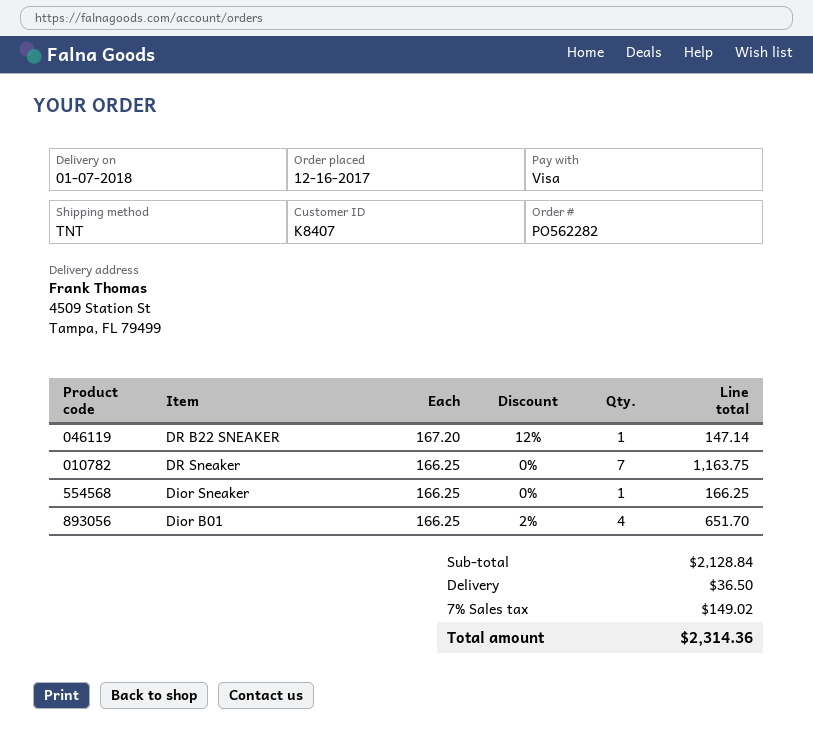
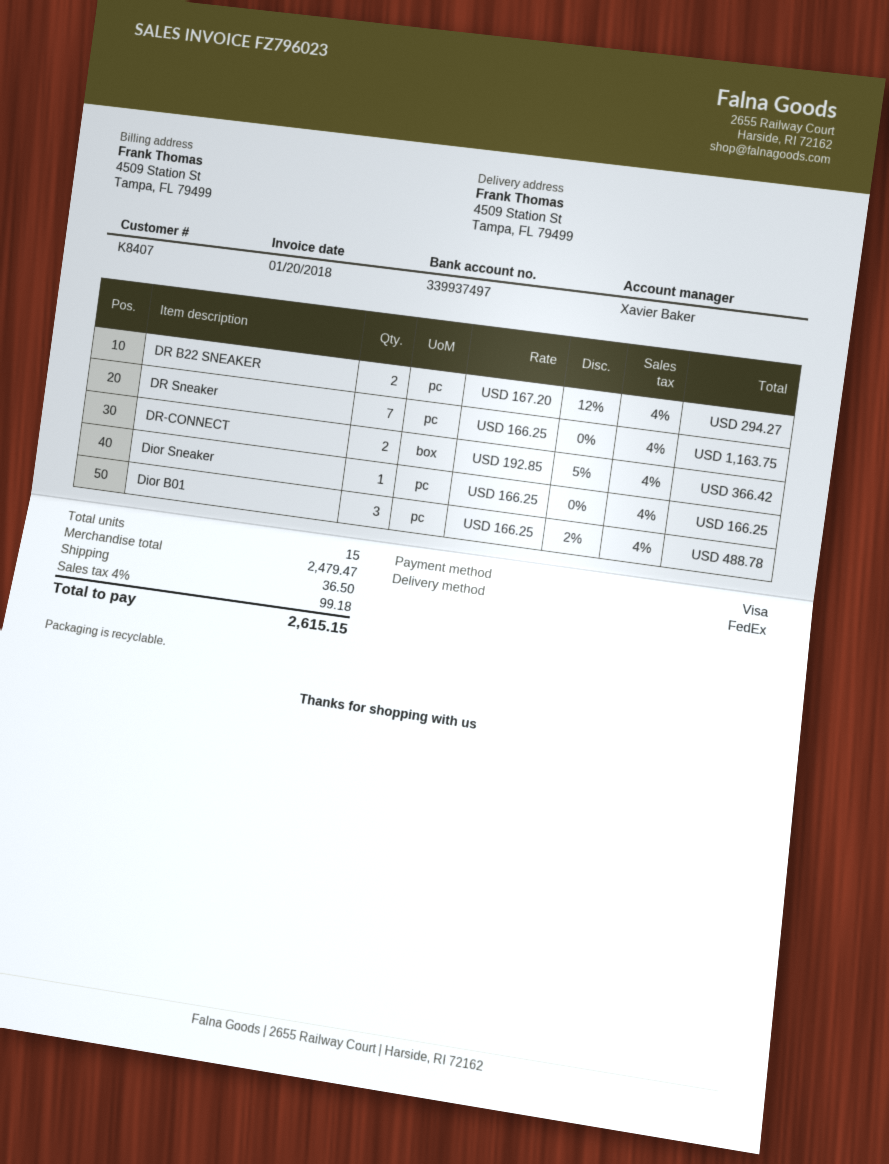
shipping method: TNT -> FedEx
DR B22 SNEAKER: 1 x 167.20 - 12% = 147.14 -> 2 x 167.20 - 12% = 294.27
Dior B01: 4 x 166.25 - 2% = 651.70 -> 3 x 166.25 - 2% = 488.78
DR-CONNECT: none -> 2 x 192.85 - 5% = 366.42
subtotal: 2128.84 -> 2479.47
tax: 7% = 149.02 -> 4% = 99.18
total: 2314.36 -> 2615.15

